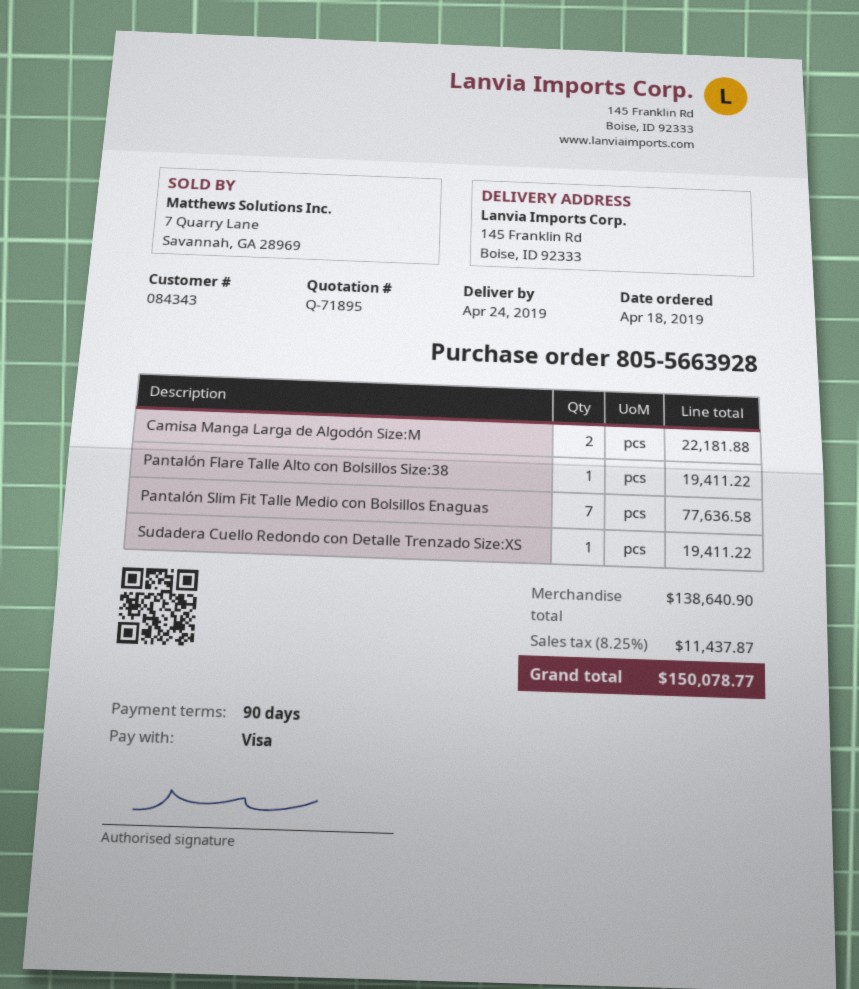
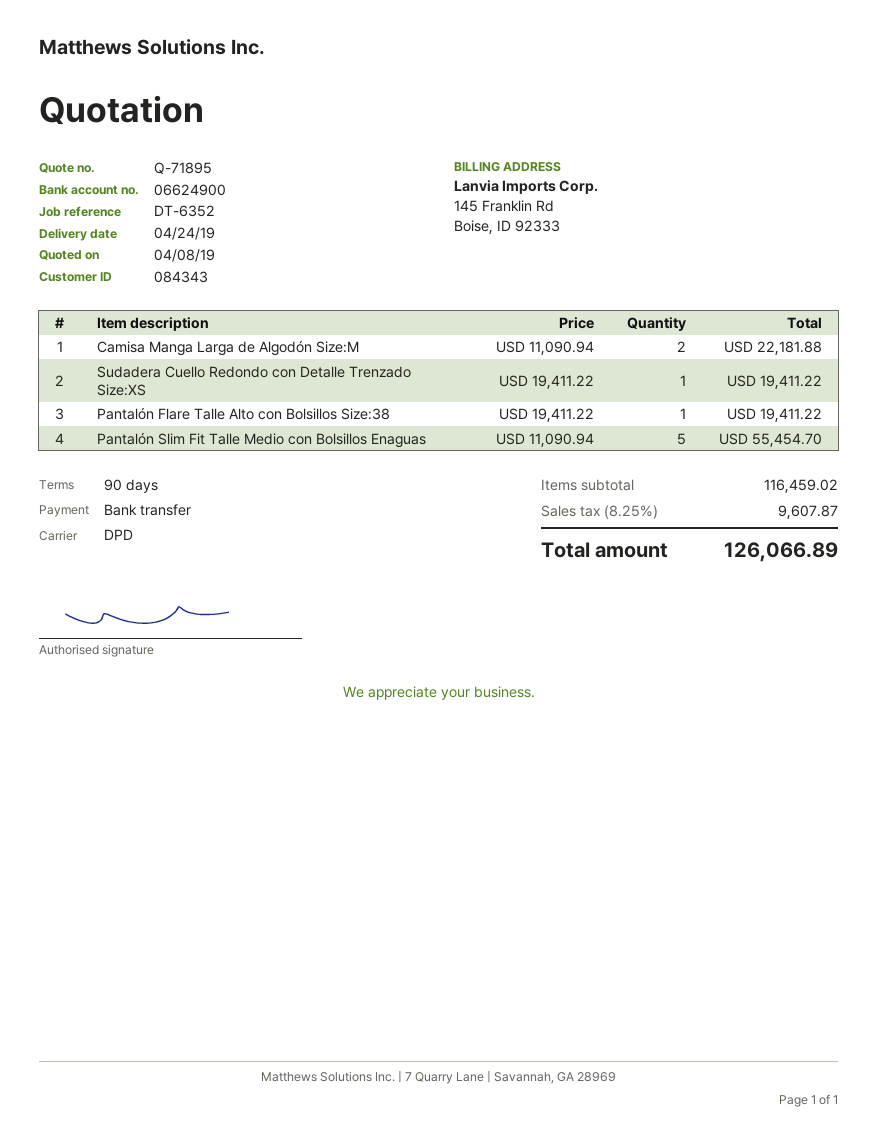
payment method: Visa -> bank transfer
Pantalón Slim Fit Talle Medio con Bolsillos Enaguas: 7 for 77636.58 -> 5 for 55454.70
subtotal: 138640.90 -> 116459.02
tax: 8.25% = 11437.87 -> 8.25% = 9607.87
total: 150078.77 -> 126066.89

